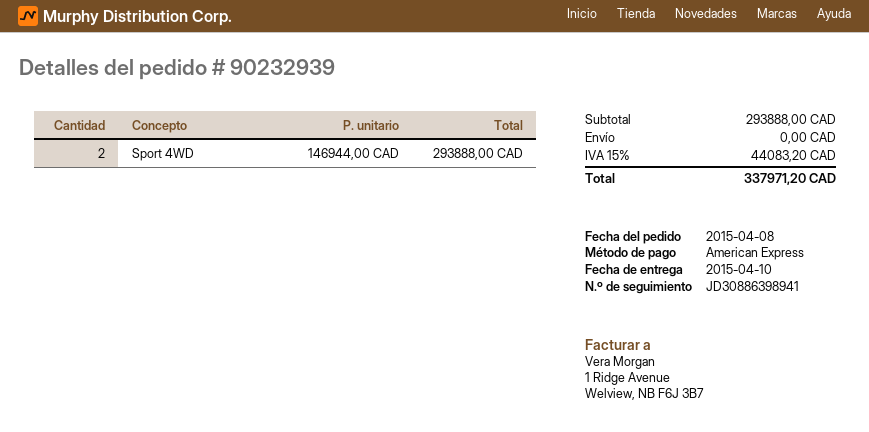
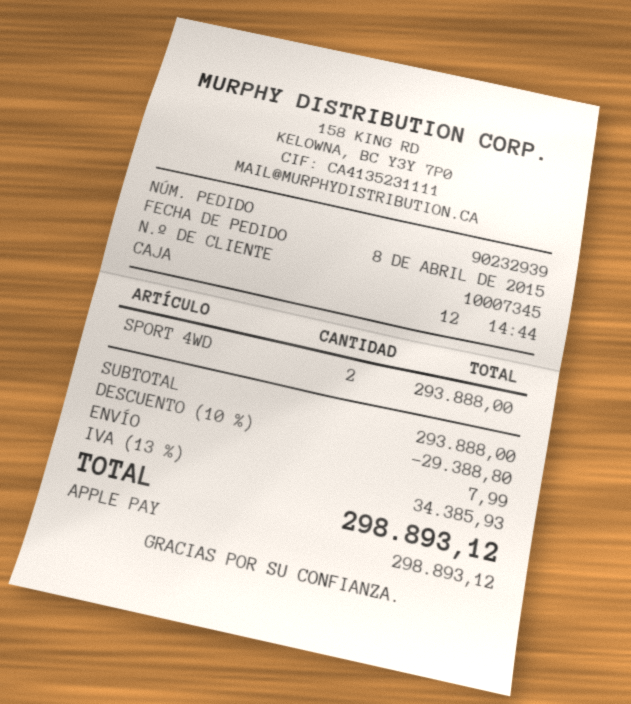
payment method: American Express -> Apple Pay
discount: none -> 10% = 29388.80
shipping: 0.00 -> 7.99
tax: 15% = 44083.20 -> 13% = 34385.93
total: 337971.20 -> 298893.12

